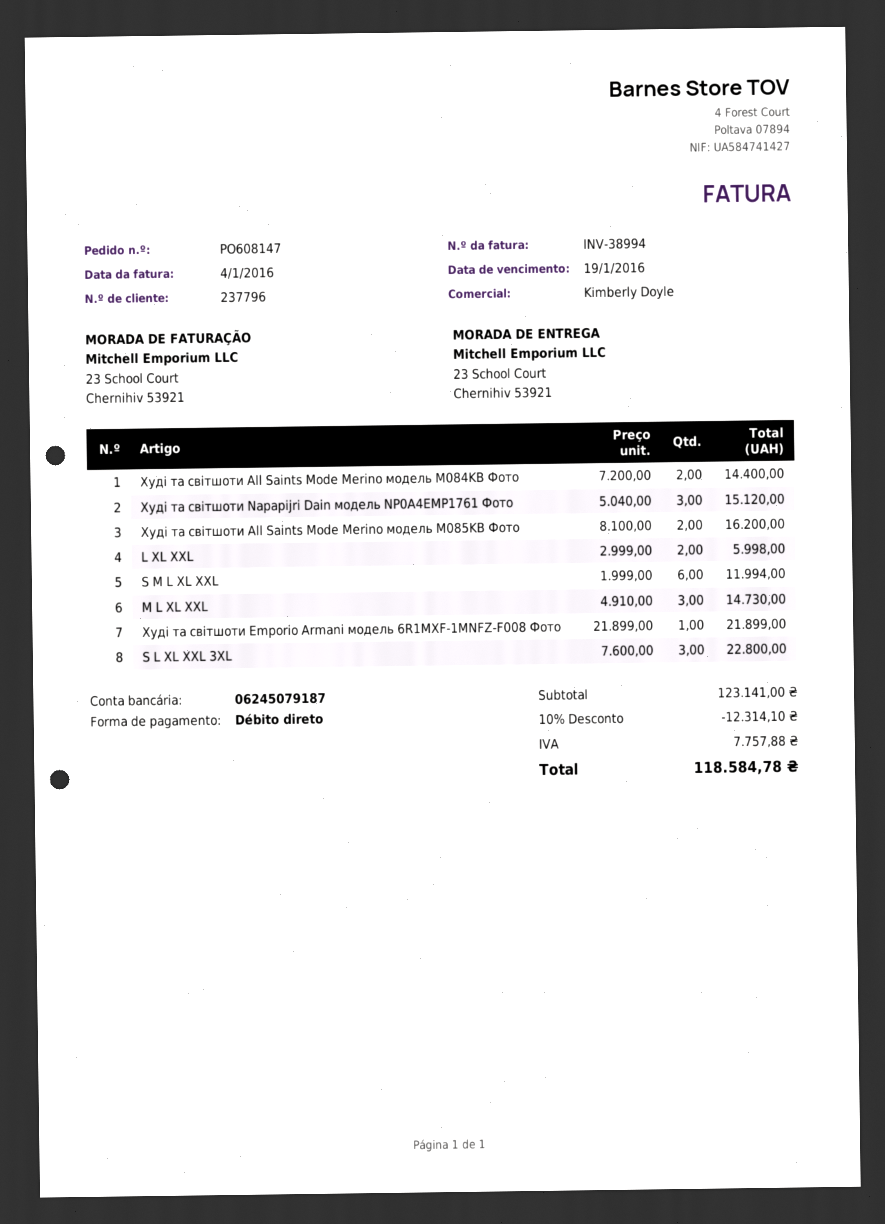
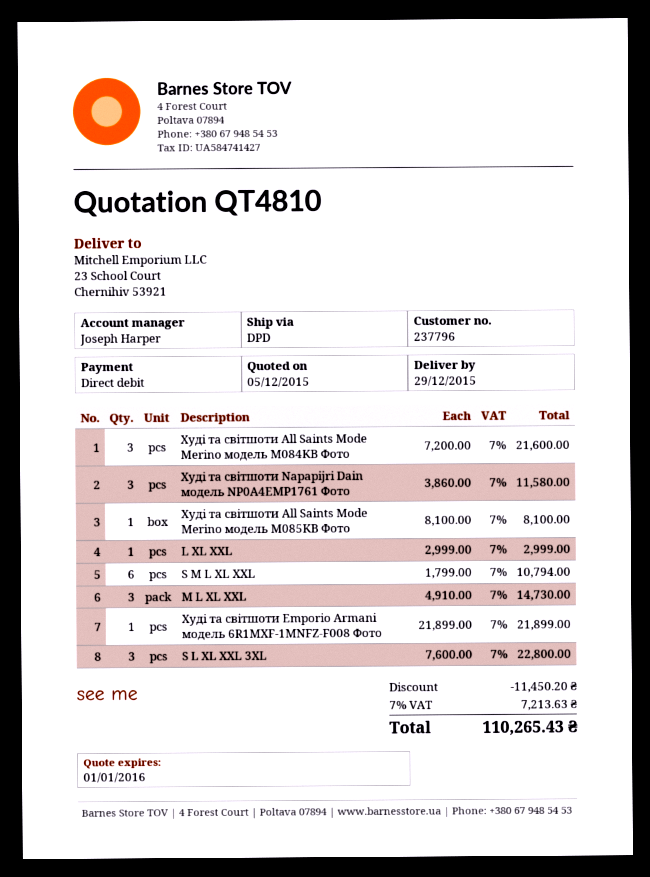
sales rep: Kimberly Doyle -> Joseph Harper
Худі та світшоти All Saints Mode Merino модель M084KB Фото: 2 x 7200.00 = 14400.00 -> 3 x 7200.00 = 21600.00
Худі та світшоти Napapijri Dain модель NP0A4EMP1761 Фото: 3 x 5040.00 = 15120.00 -> 3 x 3860.00 = 11580.00
Худі та світшоти All Saints Mode Merino модель M085KB Фото: 2 x 8100.00 = 16200.00 -> 1 x 8100.00 = 8100.00
L XL XXL: 2 x 2999.00 = 5998.00 -> 1 x 2999.00 = 2999.00
S M L XL XXL: 6 x 1999.00 = 11994.00 -> 6 x 1799.00 = 10794.00
discount: 12314.10 -> 11450.20
tax: 7757.88 -> 7213.63
total: 118584.78 -> 110265.43

